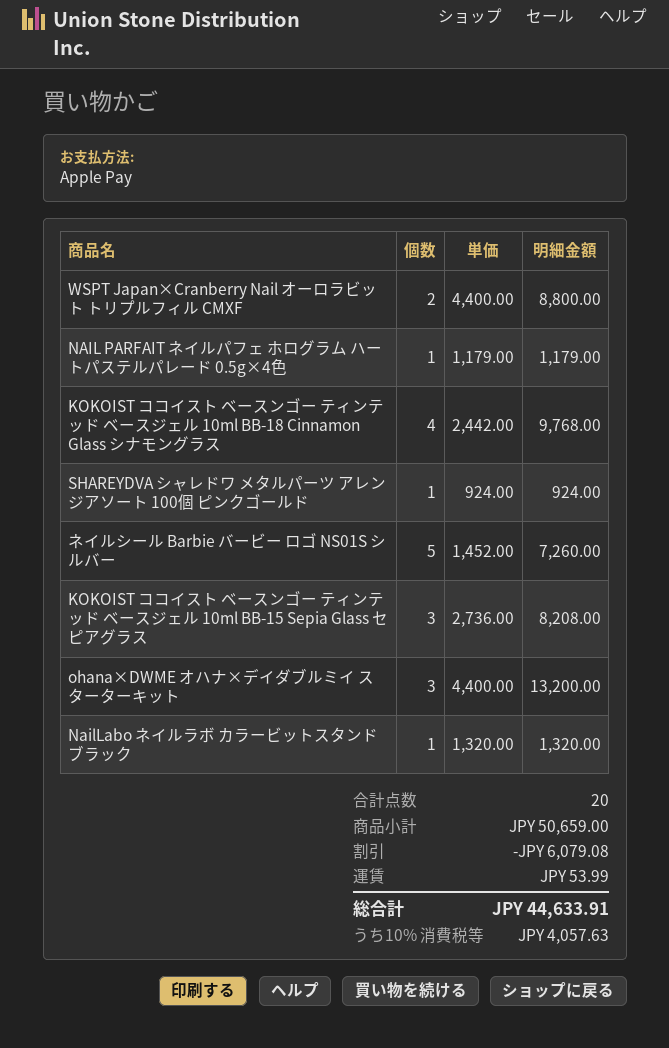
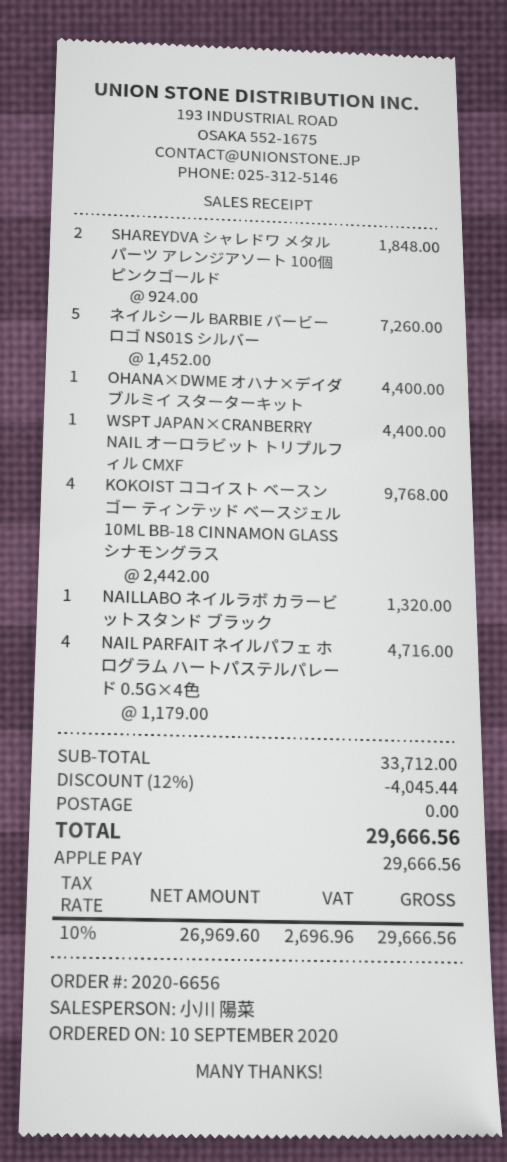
WSPT Japan×Cranberry Nail オーロラビット トリプルフィル CMXF: 2 x 4400.00 = 8800.00 -> 1 x 4400.00 = 4400.00
NAIL PARFAIT ネイルパフェ ホログラム ハートパステルパレード 0.5g×4色: 1 x 1179.00 = 1179.00 -> 4 x 1179.00 = 4716.00
SHAREYDVA シャレドワ メタルパーツ アレンジアソート 100個 ピンクゴールド: 1 x 924.00 = 924.00 -> 2 x 924.00 = 1848.00
KOKOIST ココイスト ベースンゴー ティンテッド ベースジェル 10ml BB-15 Sepia Glass セピアグラス: 3 x 2736.00 = 8208.00 -> none
ohana×DWME オハナ×デイダブルミイ スターターキット: 3 x 4400.00 = 13200.00 -> 1 x 4400.00 = 4400.00
subtotal: 50659.00 -> 33712.00
discount: 6079.08 -> 4045.44
shipping: 53.99 -> 0.00
tax: 10% = 4057.63 -> 10% = 2696.96
total: 44633.91 -> 29666.56

